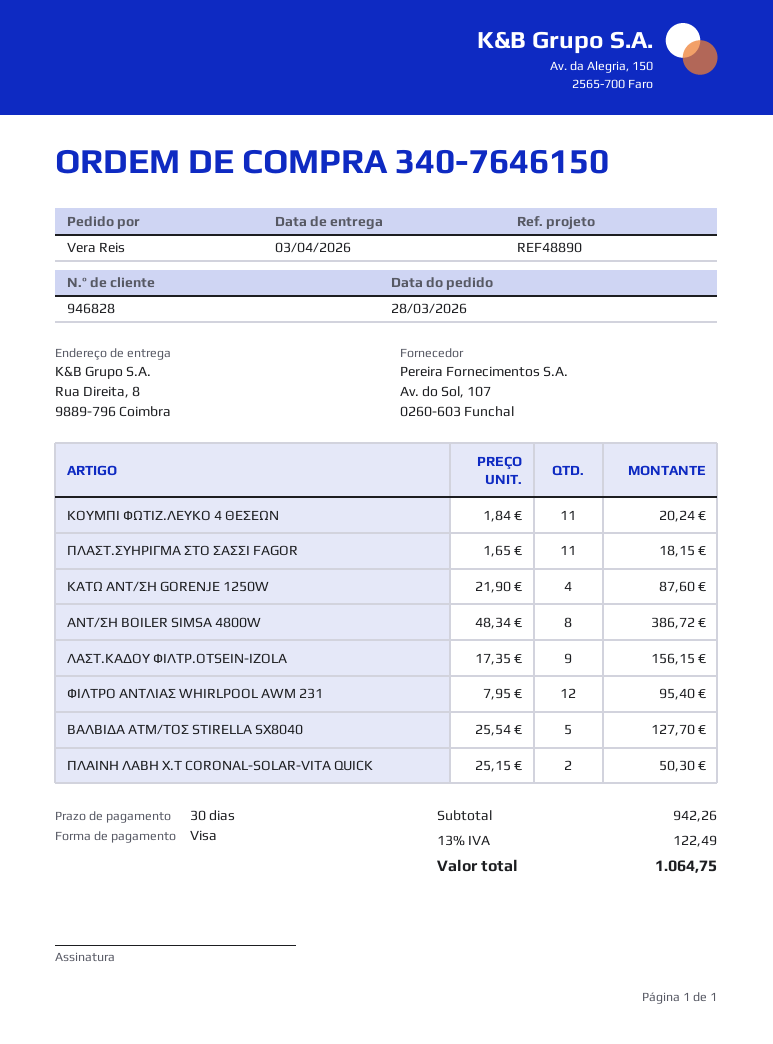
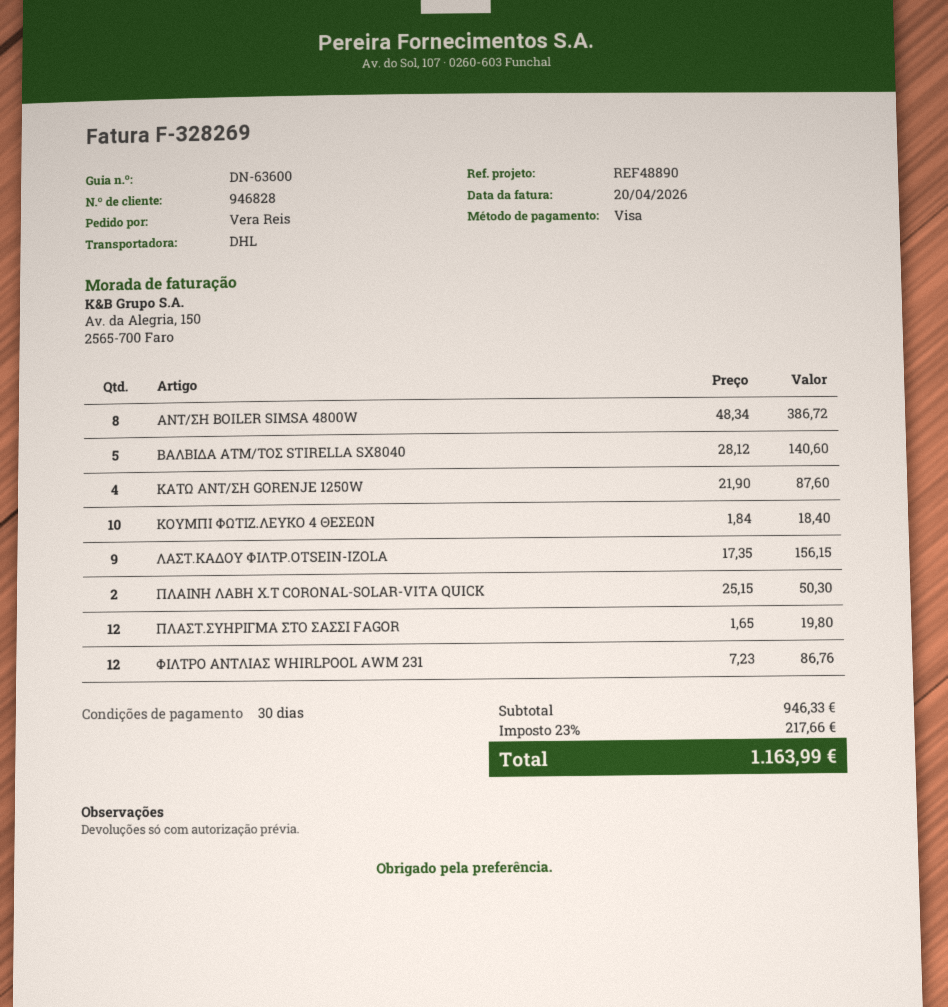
ΚΟΥΜΠΙ ΦΩΤΙΖ.ΛΕΥΚΟ 4 ΘΕΣΕΩΝ: 11 x 1.84 = 20.24 -> 10 x 1.84 = 18.40
ΠΛΑΣΤ.ΣΥΗΡΙΓΜΑ ΣΤΟ ΣΑΣΣΙ FAGOR: 11 x 1.65 = 18.15 -> 12 x 1.65 = 19.80
ΦΙΛΤΡΟ ΑΝΤΛΙΑΣ WHIRLPOOL AWM 231: 12 x 7.95 = 95.40 -> 12 x 7.23 = 86.76
ΒΑΛΒΙΔΑ ΑΤΜ/ΤΟΣ STIRELLA SX8040: 5 x 25.54 = 127.70 -> 5 x 28.12 = 140.60
subtotal: 942.26 -> 946.33
tax: 13% = 122.49 -> 23% = 217.66
total: 1064.75 -> 1163.99

